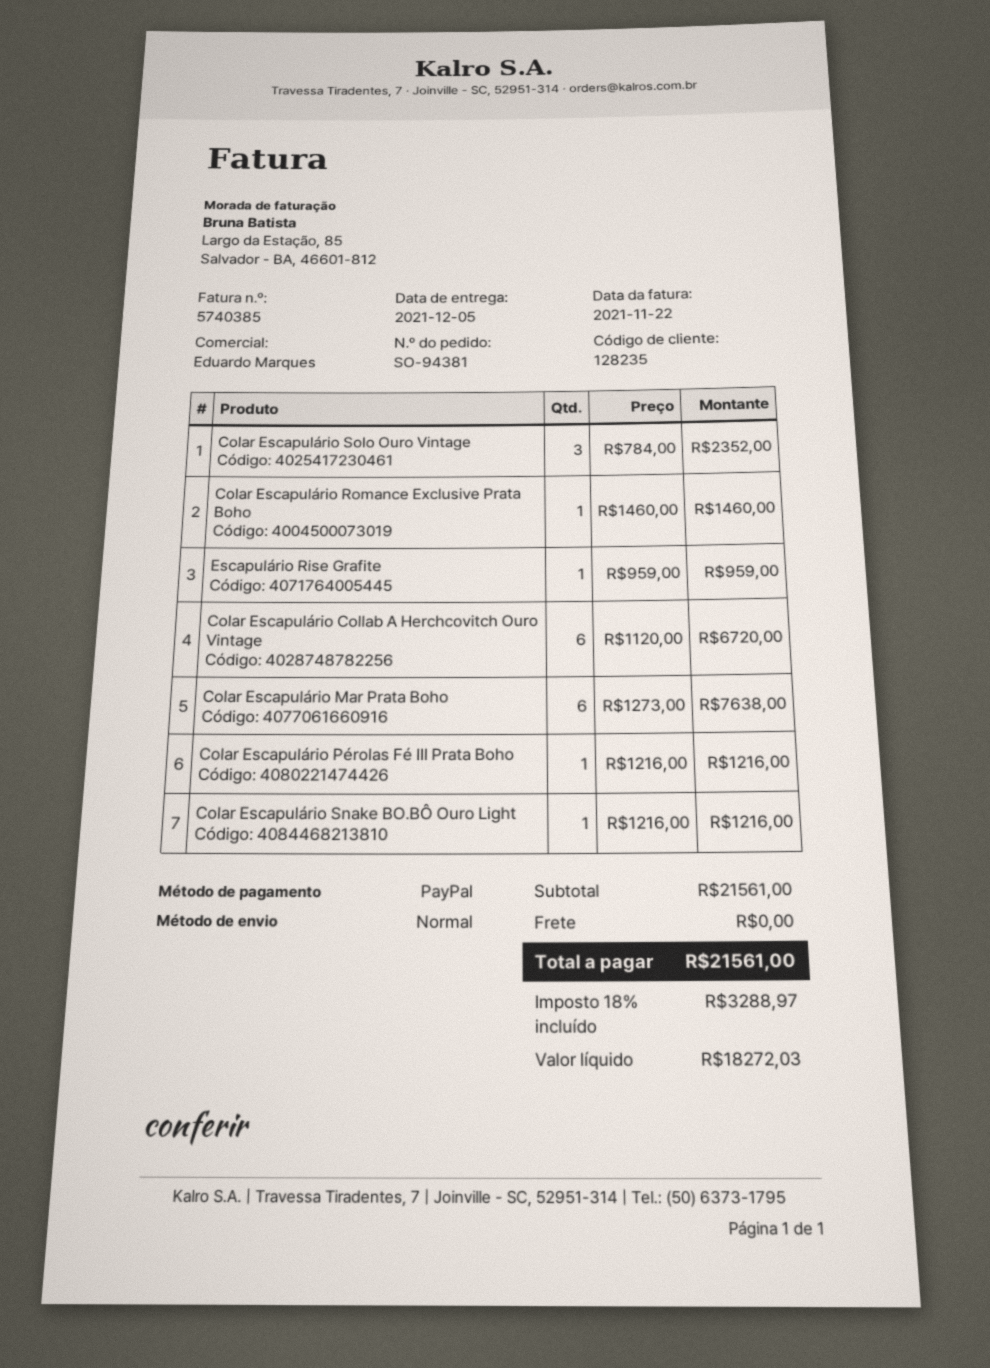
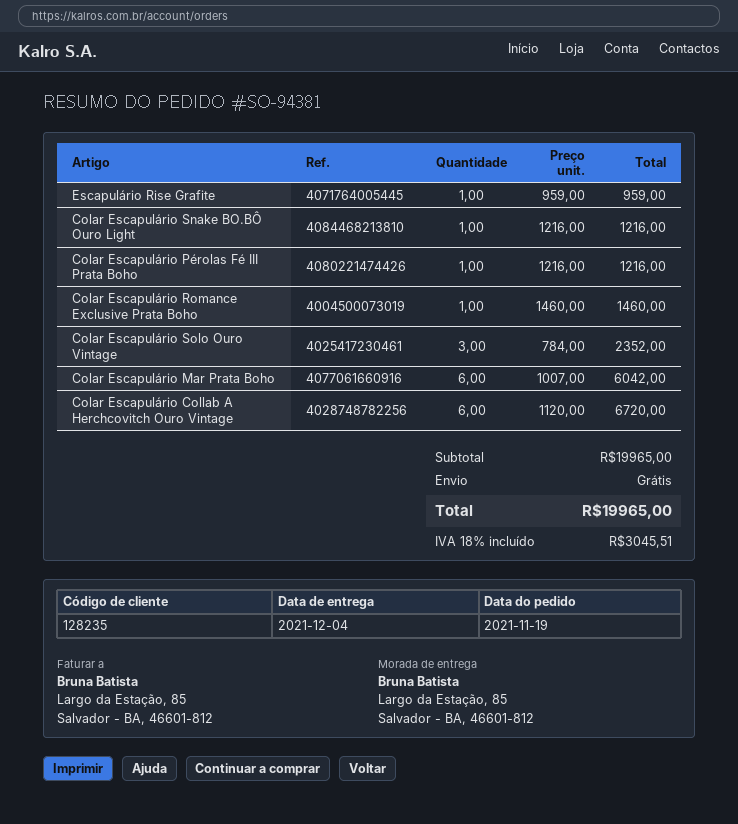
delivery date: 2021-12-05 -> 2021-12-04
Colar Escapulário Mar Prata Boho: 6 x 1273.00 = 7638.00 -> 6 x 1007.00 = 6042.00
subtotal: 21561.00 -> 19965.00
tax: 18% = 3288.97 -> 18% = 3045.51
total: 21561.00 -> 19965.00

